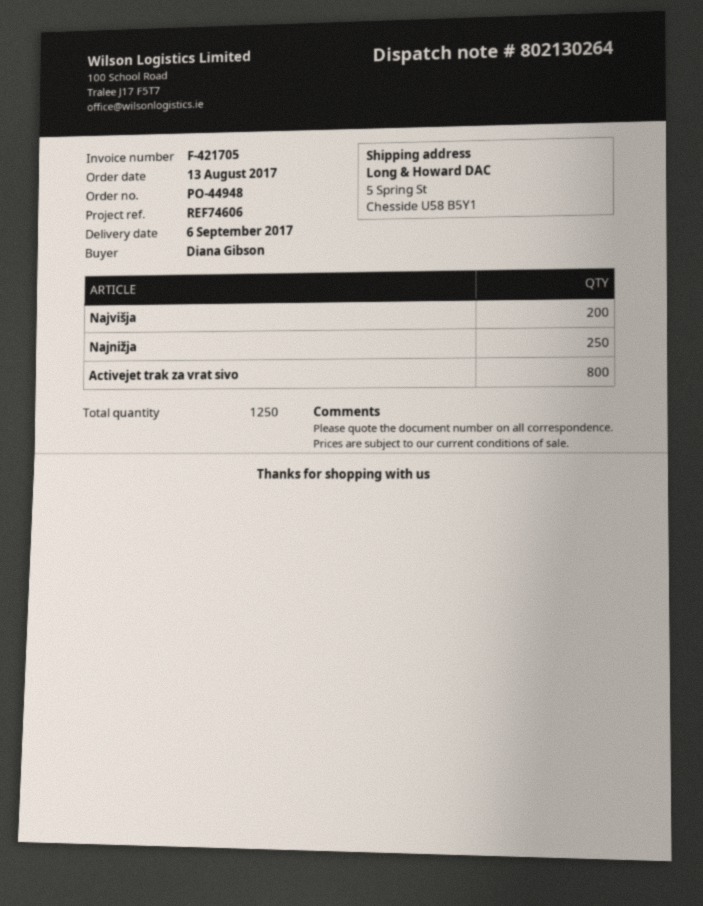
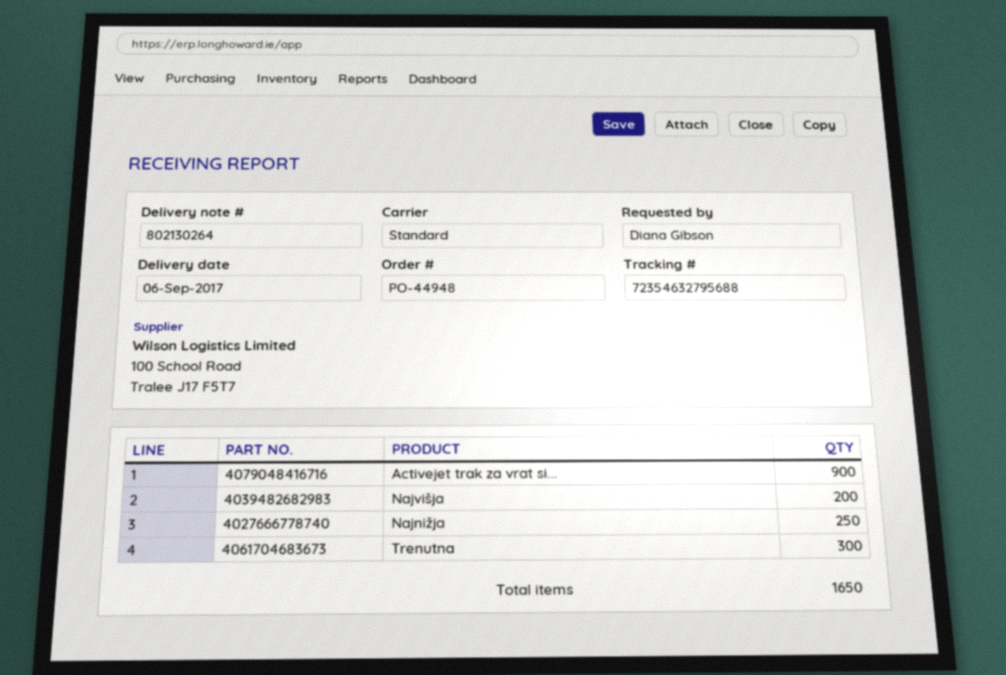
Activejet trak za vrat sivo: 800 -> 900
Trenutna: none -> 300
total quantity: 1250 -> 1650

